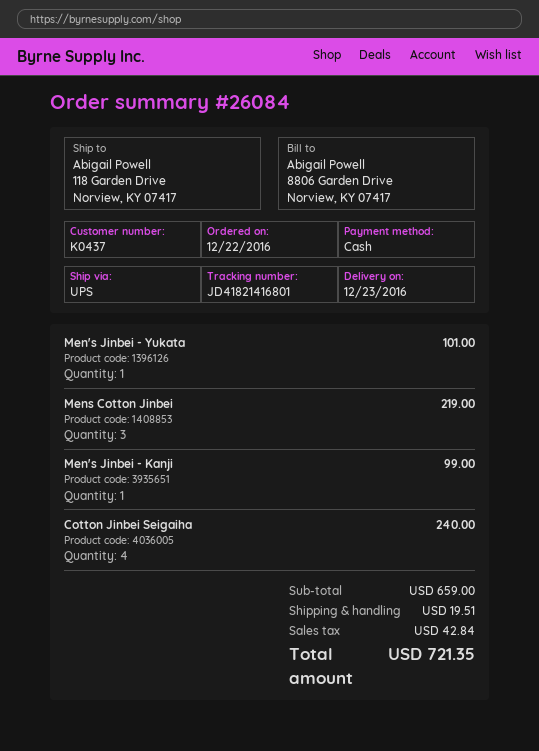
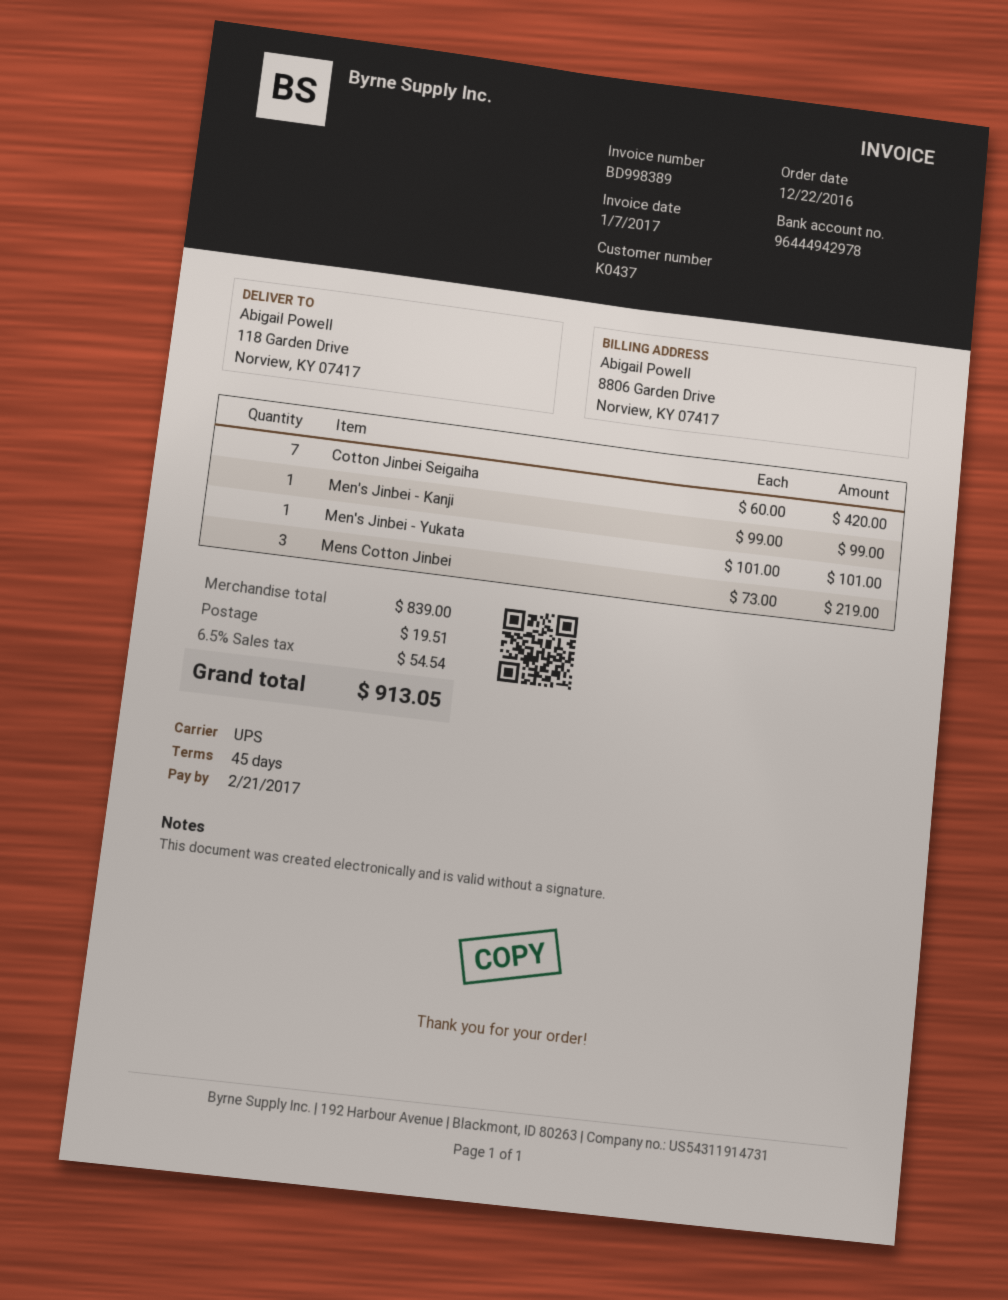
Cotton Jinbei Seigaiha: 4 for 240.00 -> 7 for 420.00
subtotal: 659.00 -> 839.00
tax: 42.84 -> 54.54
total: 721.35 -> 913.05

